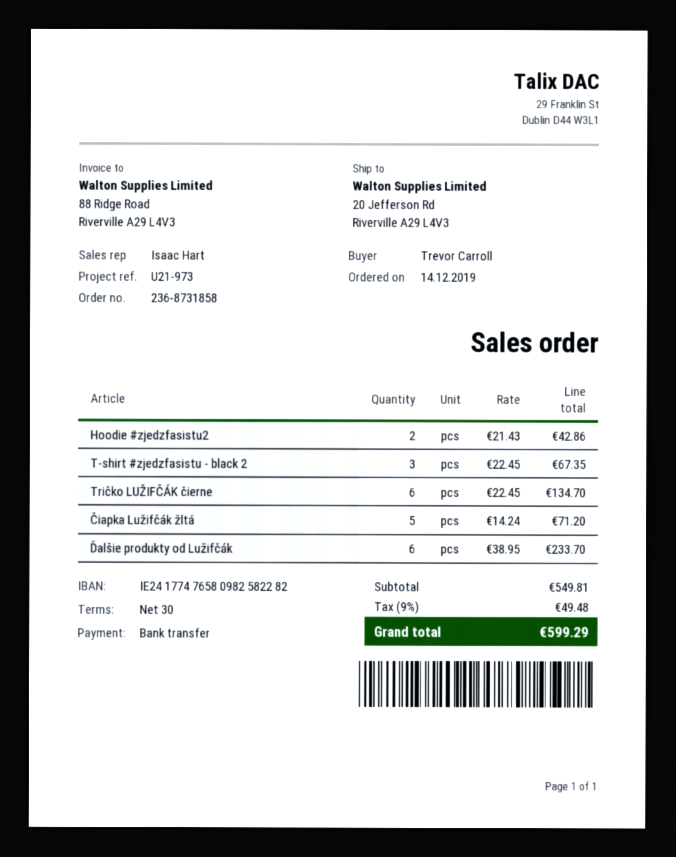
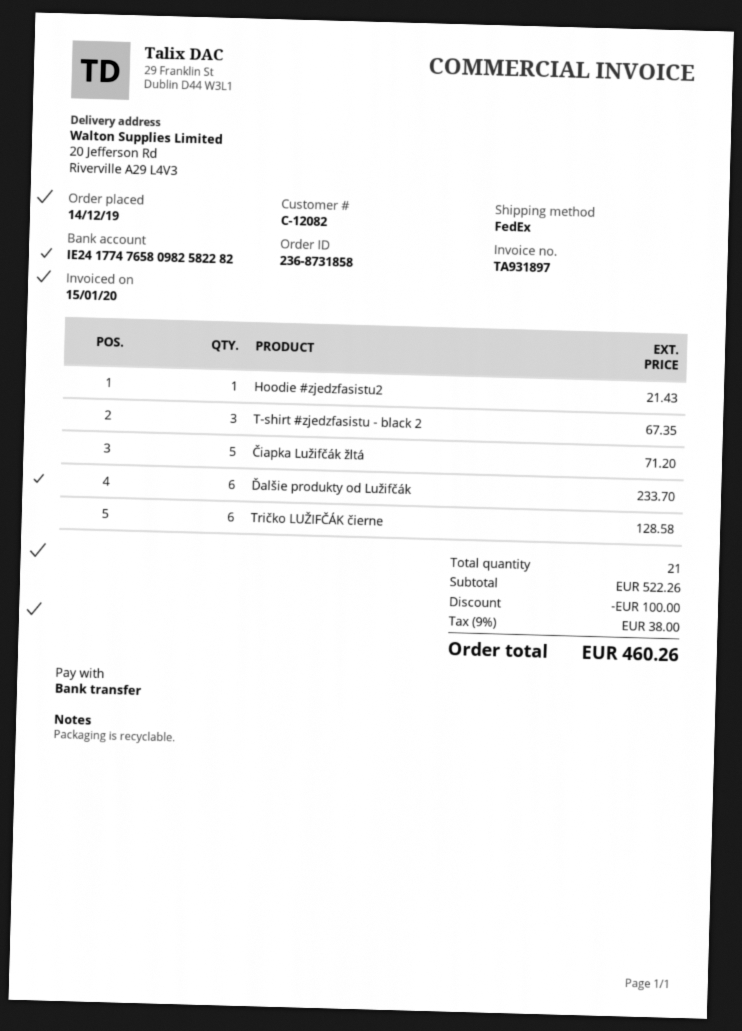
Hoodie #zjedzfasistu2: 2 for 42.86 -> 1 for 21.43
Tričko LUŽIFČÁK čierne: 6 for 134.70 -> 6 for 128.58
subtotal: 549.81 -> 522.26
discount: none -> 100.00
tax: 9% = 49.48 -> 9% = 38.00
total: 599.29 -> 460.26

